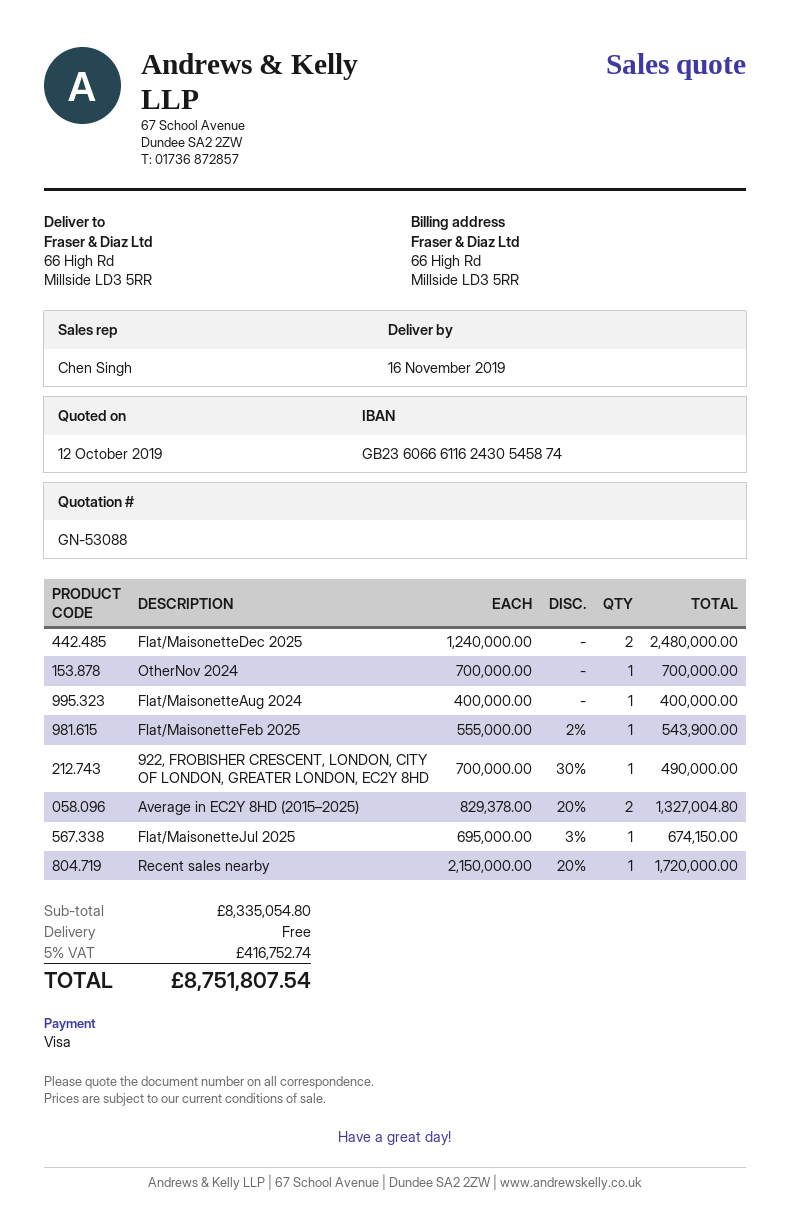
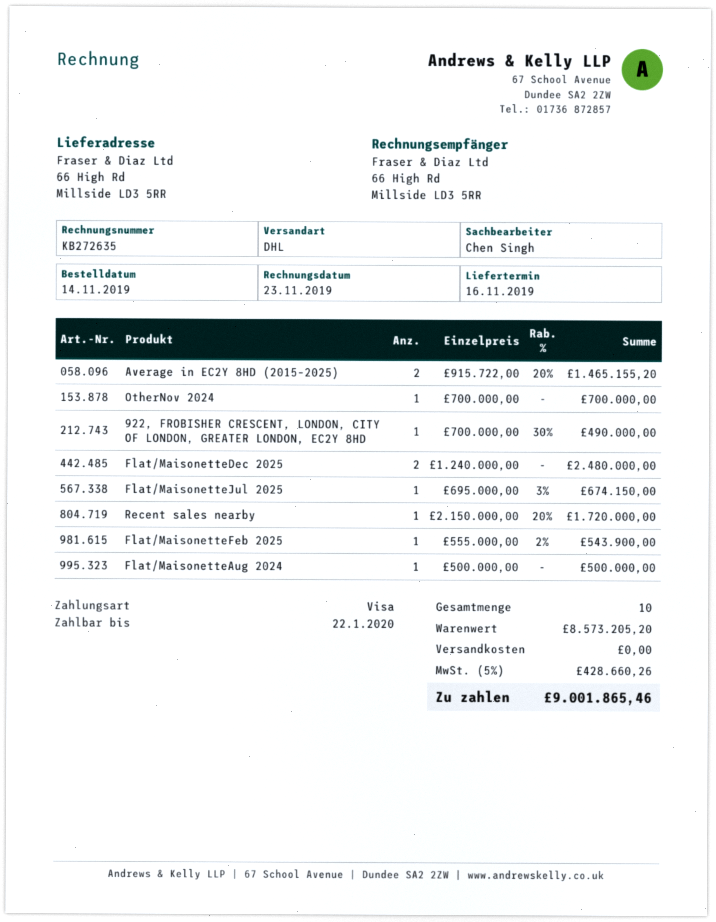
Flat/MaisonetteAug 2024: 1 x 400000.00 = 400000.00 -> 1 x 500000.00 = 500000.00
Average in EC2Y 8HD (2015–2025): 2 x 829378.00 - 20% = 1327004.80 -> 2 x 915722.00 - 20% = 1465155.20
subtotal: 8335054.80 -> 8573205.20
tax: 5% = 416752.74 -> 5% = 428660.26
total: 8751807.54 -> 9001865.46

